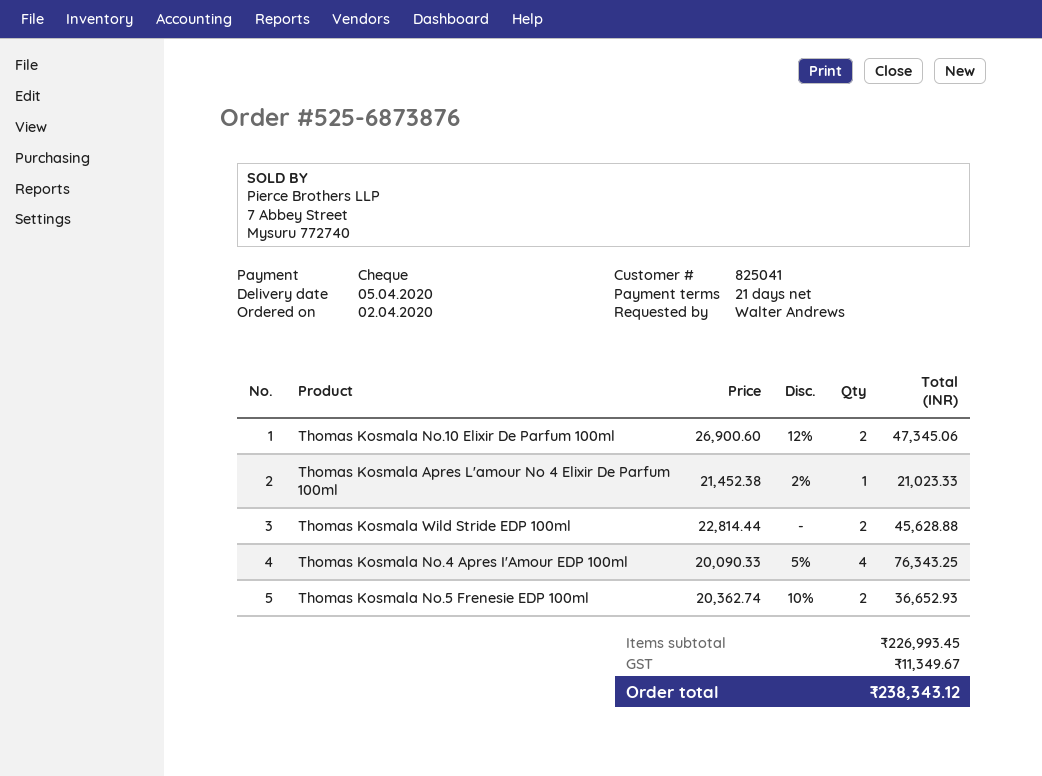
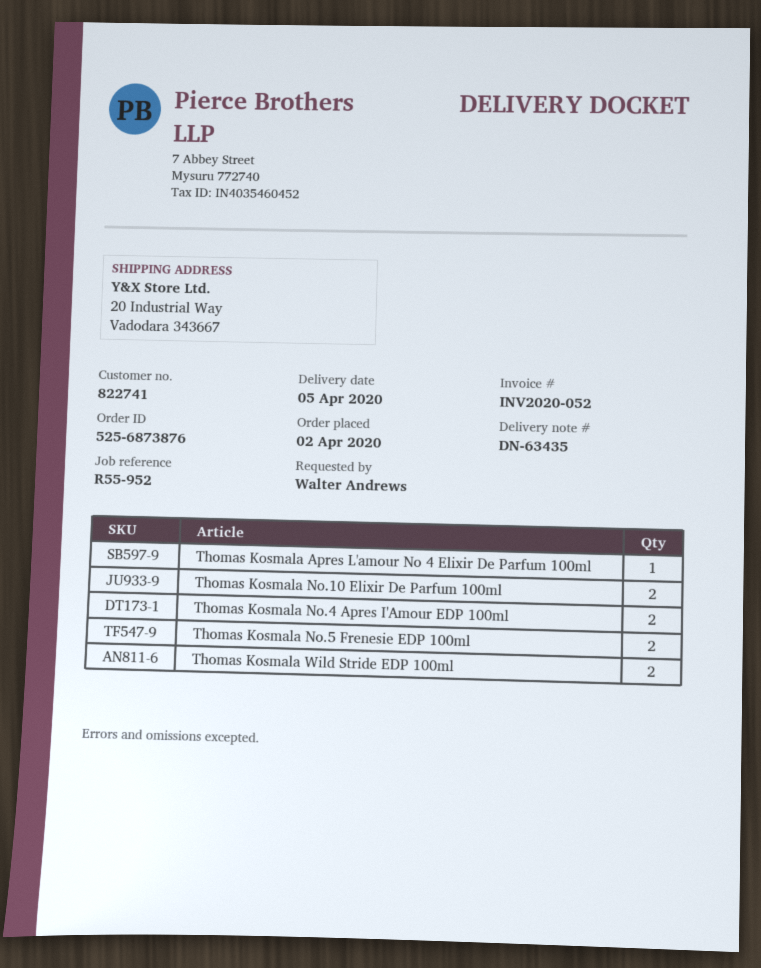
customer number: 825041 -> 822741
Thomas Kosmala No.4 Apres I'Amour EDP 100ml: 4 -> 2

